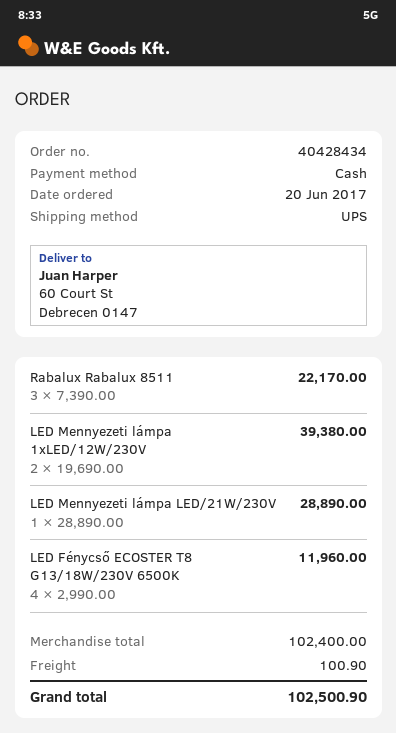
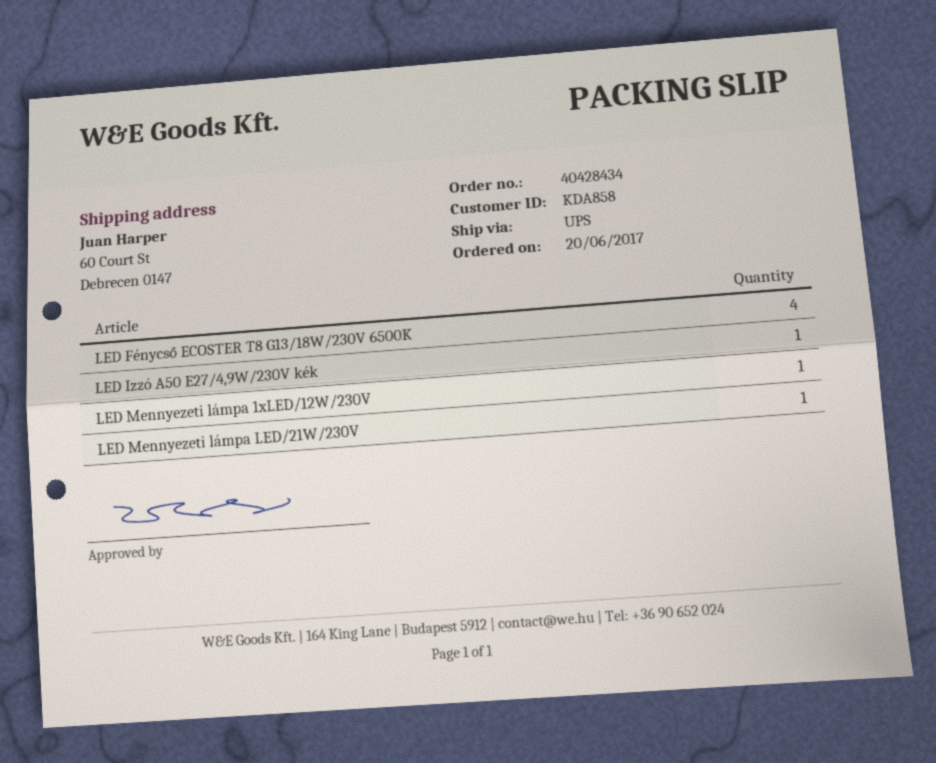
Rabalux Rabalux 8511: 3 -> none
LED Mennyezeti lámpa 1xLED/12W/230V: 2 -> 1
LED Izzó A50 E27/4,9W/230V kék: none -> 1

